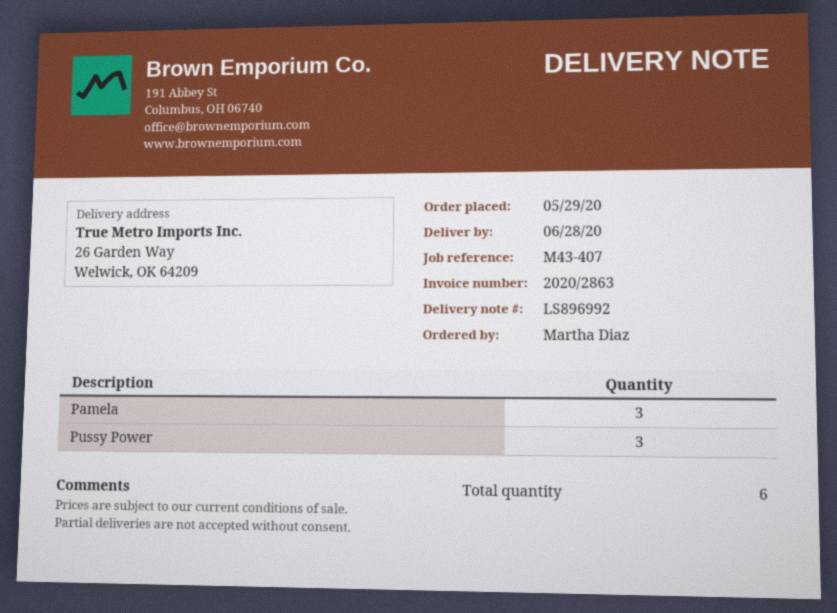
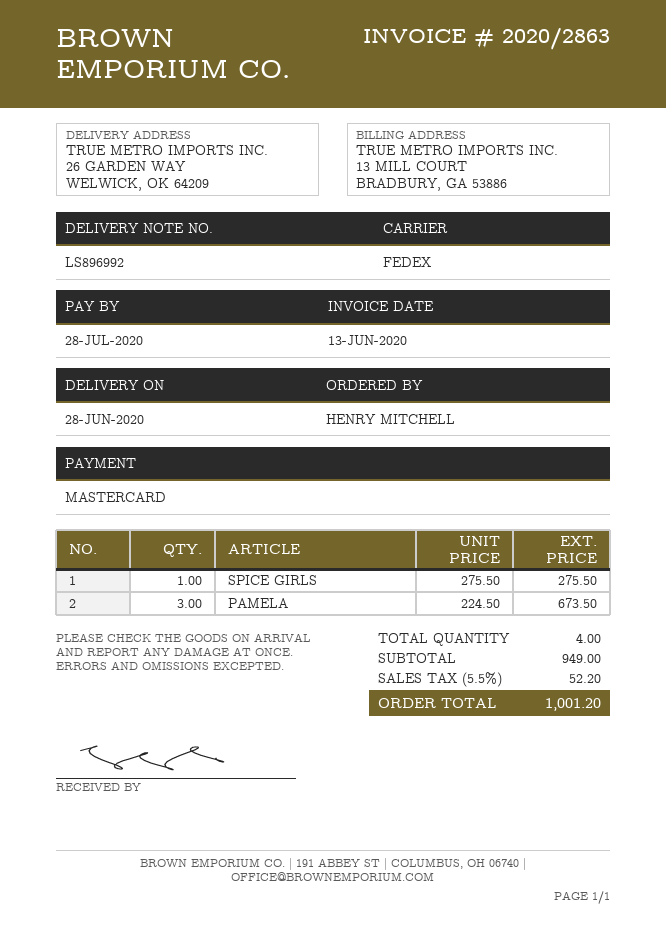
ordered by: Martha Diaz -> HENRY MITCHELL
Pussy Power: 3 -> none
SPICE GIRLS: none -> 1
total quantity: 6 -> 4

